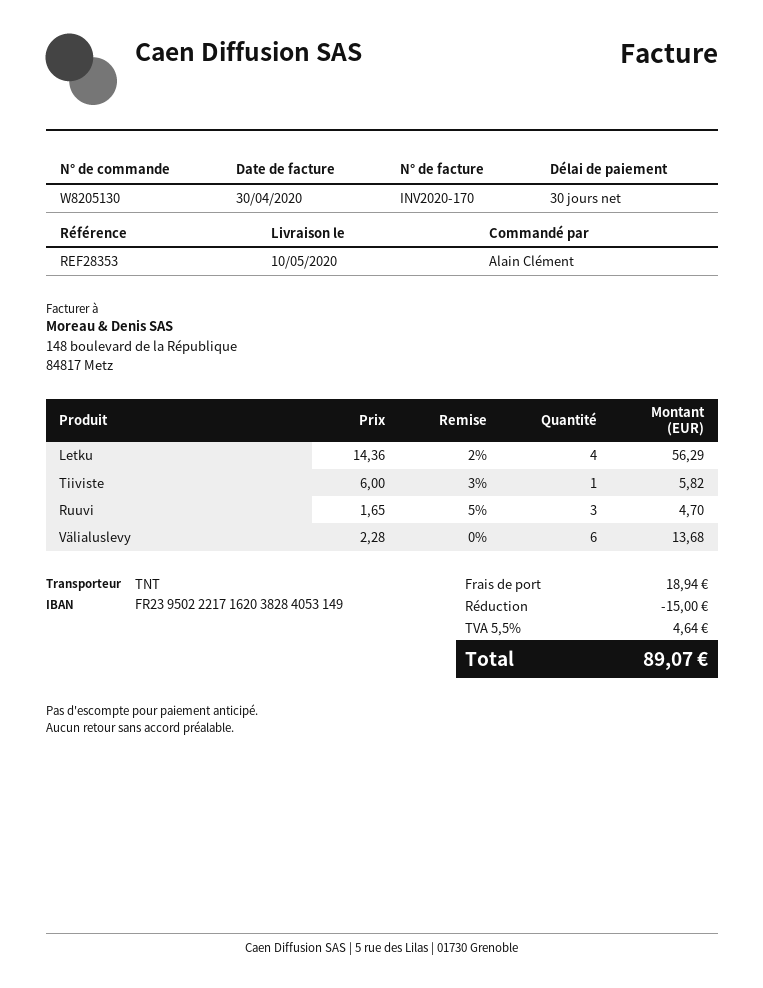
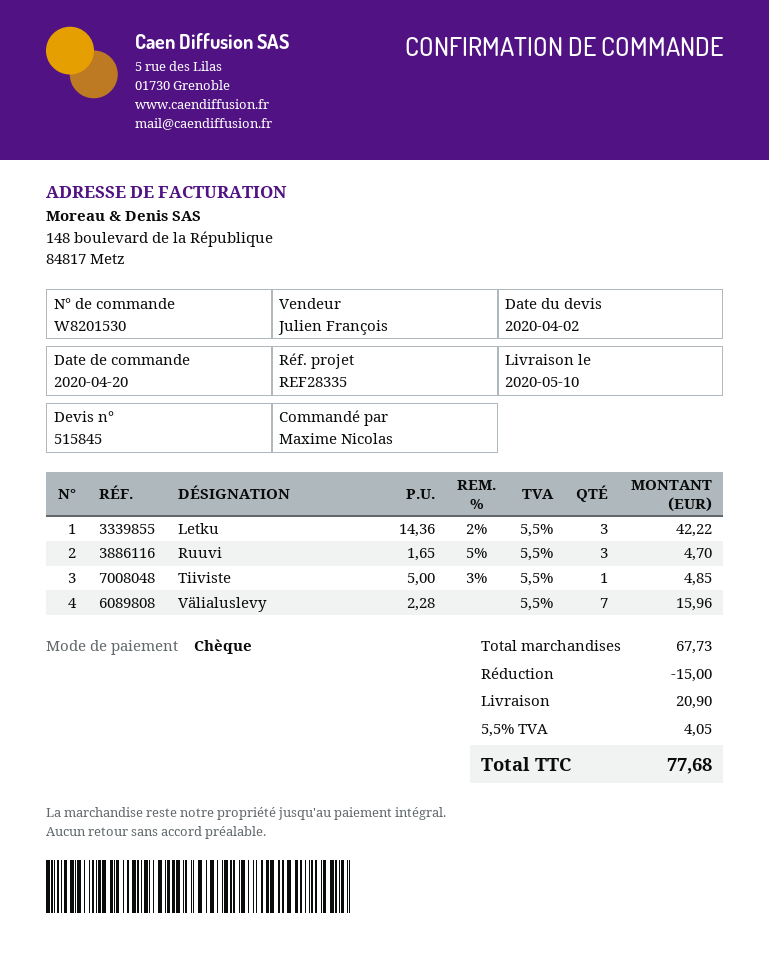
order number: W8205130 -> W8201530
reference: REF28353 -> REF28335
ordered by: Alain Clément -> Maxime Nicolas
Letku: 4 x 14.36 - 2% = 56.29 -> 3 x 14.36 - 2% = 42.22
Tiiviste: 1 x 6.00 - 3% = 5.82 -> 1 x 5.00 - 3% = 4.85
Välialuslevy: 6 x 2.28 = 13.68 -> 7 x 2.28 = 15.96
shipping: 18.94 -> 20.90
tax: 5.5% = 4.64 -> 5.5% = 4.05
total: 89.07 -> 77.68

